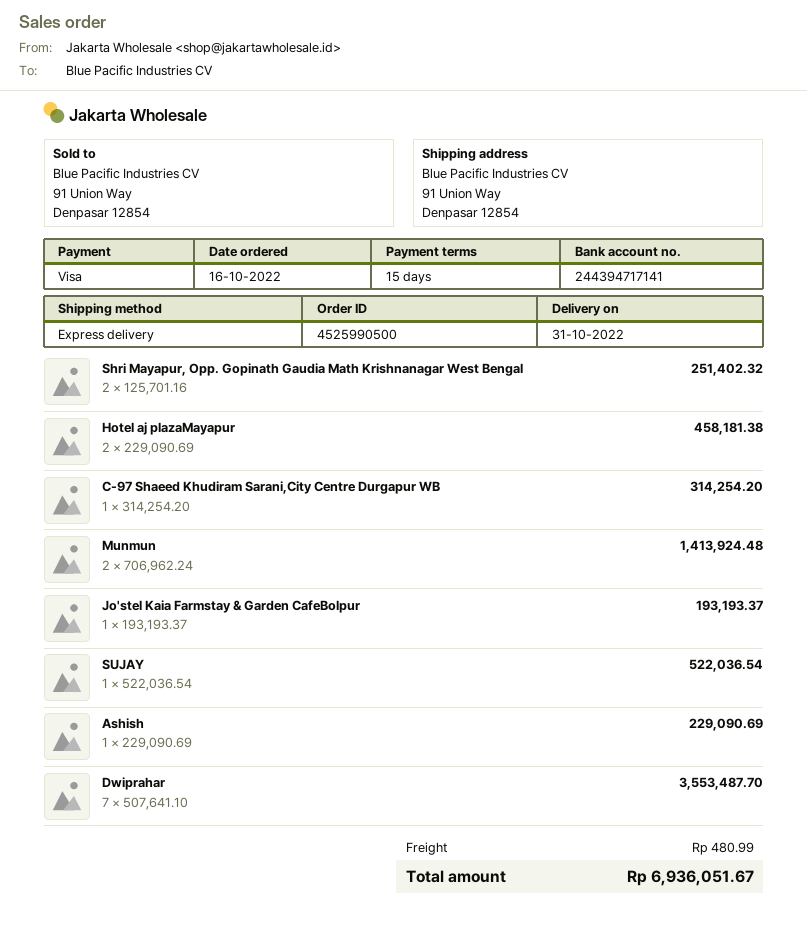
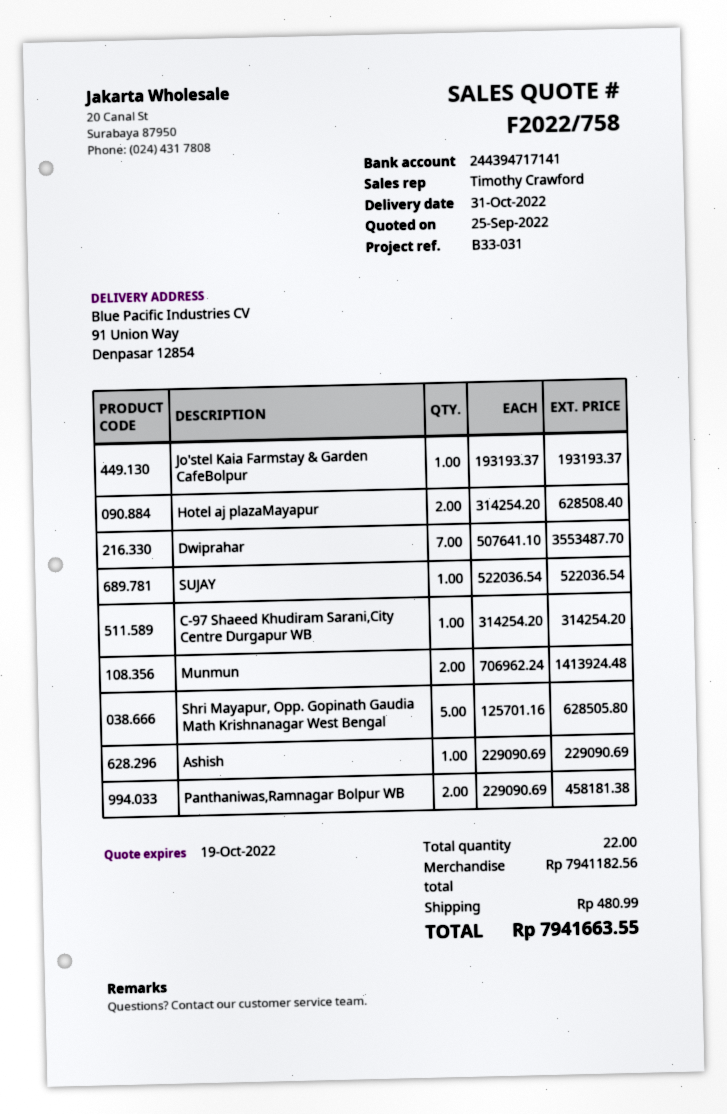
Shri Mayapur, Opp. Gopinath Gaudia Math Krishnanagar West Bengal: 2 x 125701.16 = 251402.32 -> 5 x 125701.16 = 628505.80
Hotel aj plazaMayapur: 2 x 229090.69 = 458181.38 -> 2 x 314254.20 = 628508.40
Panthaniwas,Ramnagar Bolpur WB: none -> 2 x 229090.69 = 458181.38
total: 6936051.67 -> 7941663.55

